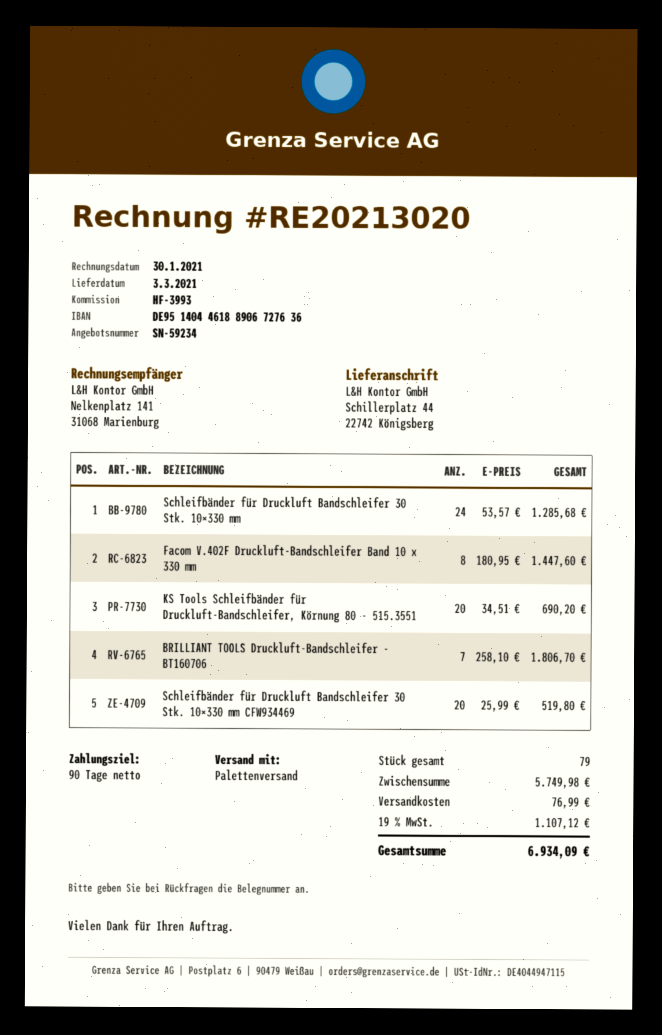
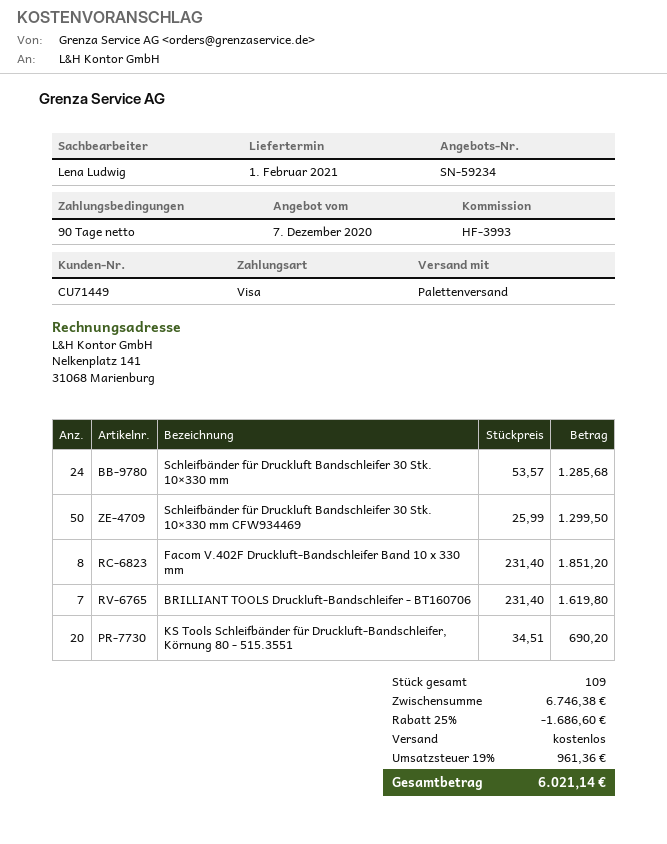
delivery date: 2021-03-03 -> 2021-02-01
Facom V.402F Druckluft-Bandschleifer Band 10 x 330 mm: 8 x 180.95 = 1447.60 -> 8 x 231.40 = 1851.20
BRILLIANT TOOLS Druckluft-Bandschleifer - BT160706: 7 x 258.10 = 1806.70 -> 7 x 231.40 = 1619.80
Schleifbänder für Druckluft Bandschleifer 30 Stk. 10×330 mm CFW934469: 20 x 25.99 = 519.80 -> 50 x 25.99 = 1299.50
total quantity: 79 -> 109
subtotal: 5749.98 -> 6746.38
discount: none -> 25% = 1686.60
shipping: 76.99 -> 0.00
tax: 19% = 1107.12 -> 19% = 961.36
total: 6934.09 -> 6021.14

